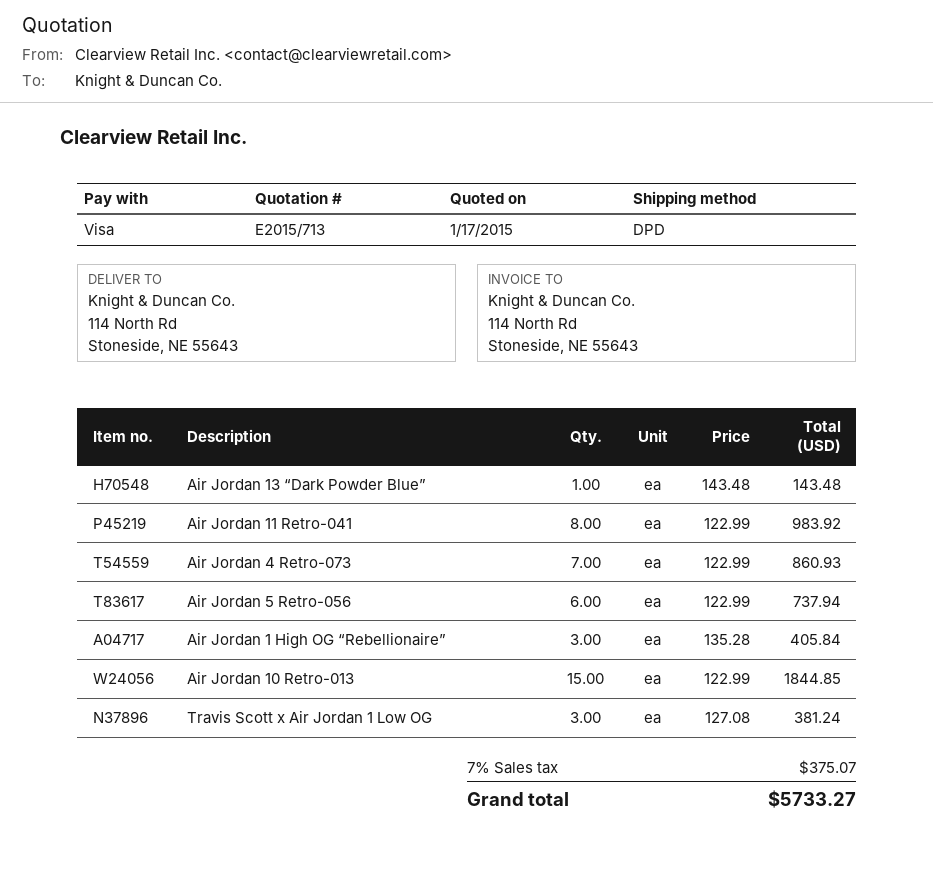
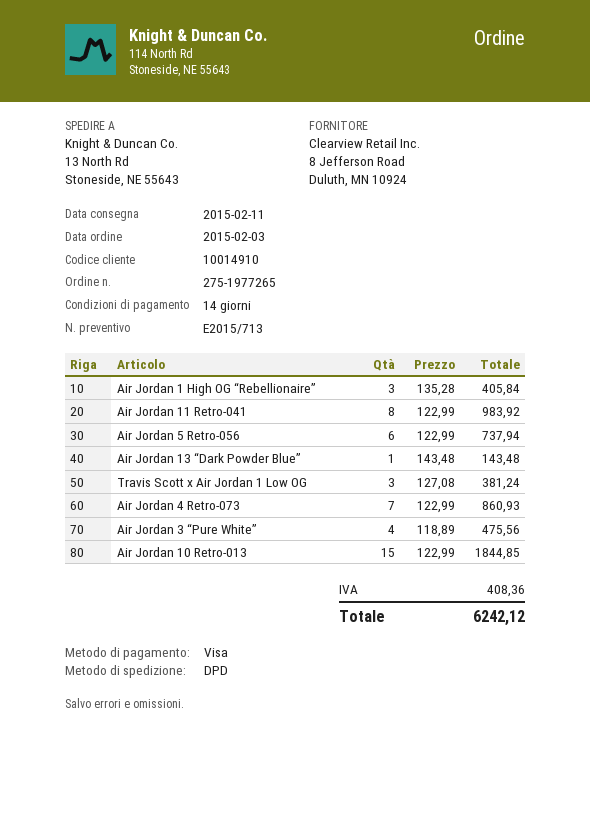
ship to: 114 North Rd, Stoneside, NE 55643 -> 13 North Rd, Stoneside, NE 55643
Air Jordan 3 “Pure White”: none -> 4 x 118.89 = 475.56
tax: 375.07 -> 408.36
total: 5733.27 -> 6242.12

